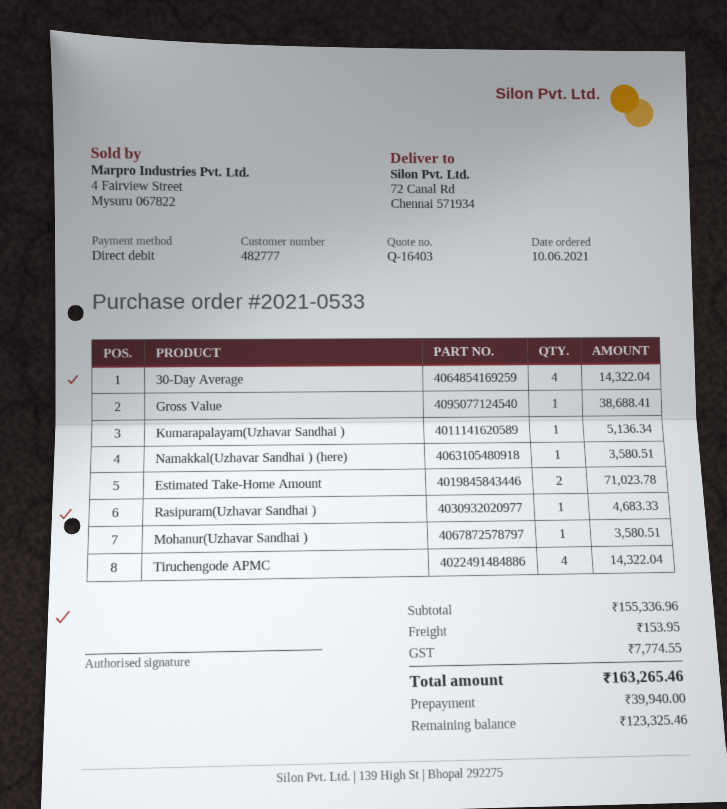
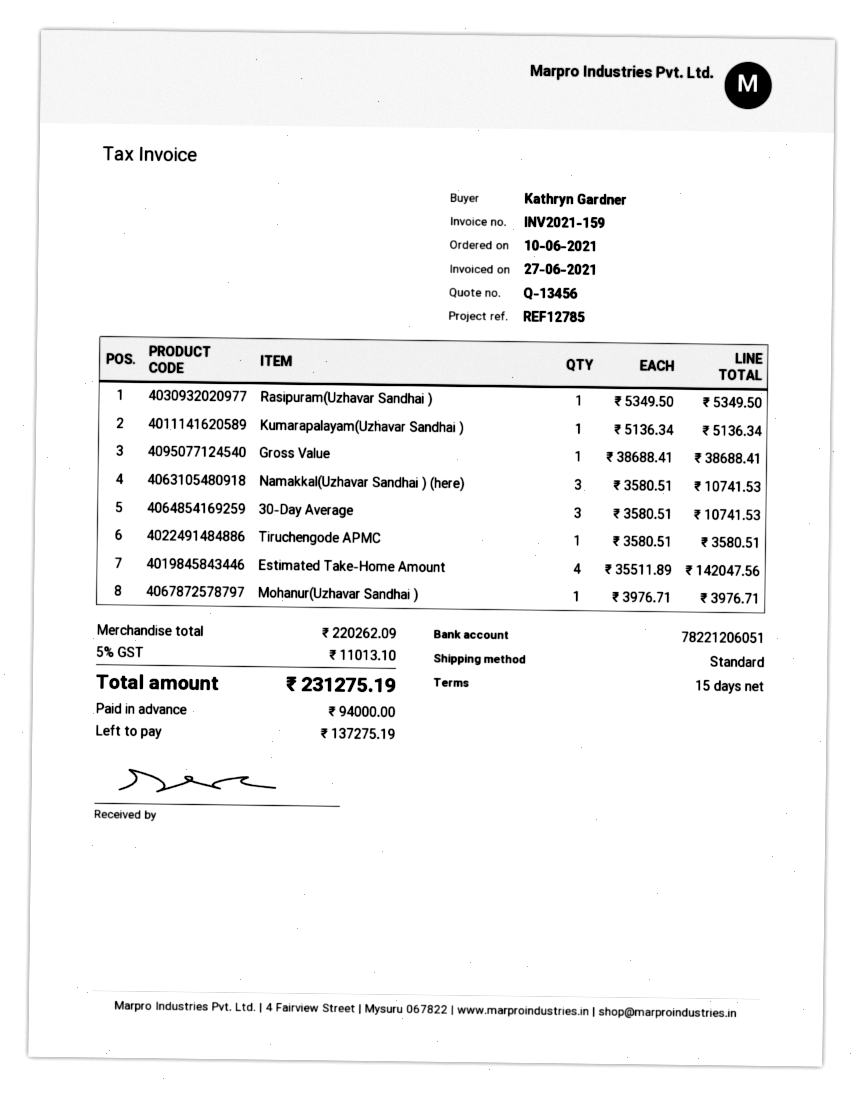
quote number: Q-16403 -> Q-13456
30-Day Average: 4 for 14322.04 -> 3 for 10741.53
Namakkal(Uzhavar Sandhai ) (here): 1 for 3580.51 -> 3 for 10741.53
Estimated Take-Home Amount: 2 for 71023.78 -> 4 for 142047.56
Rasipuram(Uzhavar Sandhai ): 1 for 4683.33 -> 1 for 5349.50
Mohanur(Uzhavar Sandhai ): 1 for 3580.51 -> 1 for 3976.71
Tiruchengode APMC: 4 for 14322.04 -> 1 for 3580.51
subtotal: 155336.96 -> 220262.09
shipping: 153.95 -> none
tax: 7774.55 -> 11013.10
total: 163265.46 -> 231275.19
deposit: 39940.00 -> 94000.00
balance: 123325.46 -> 137275.19

